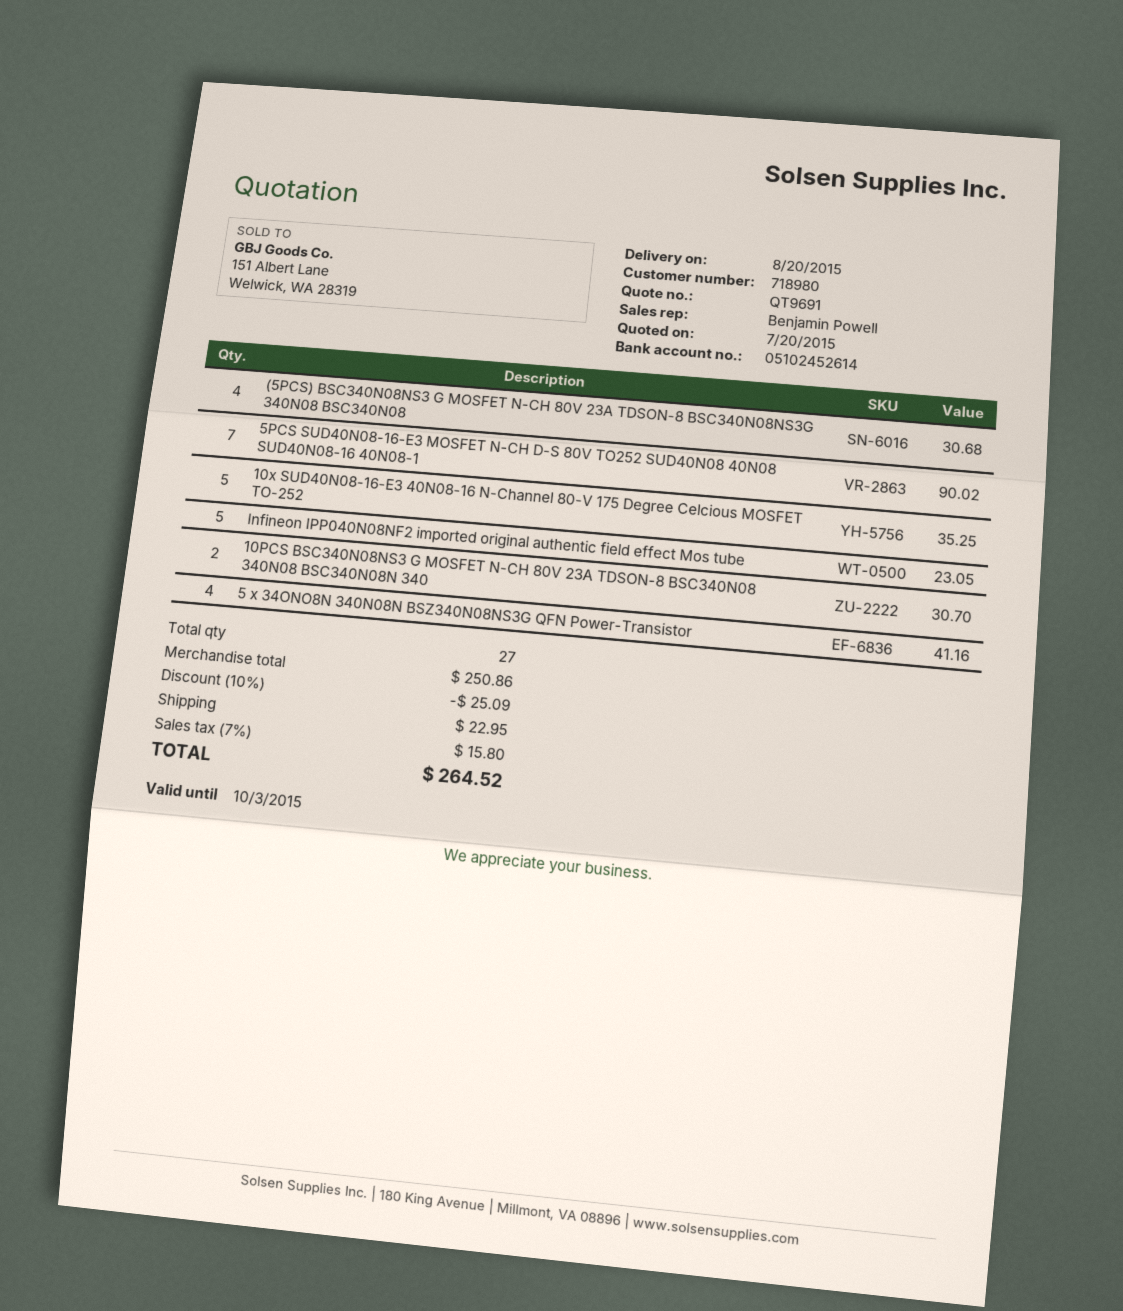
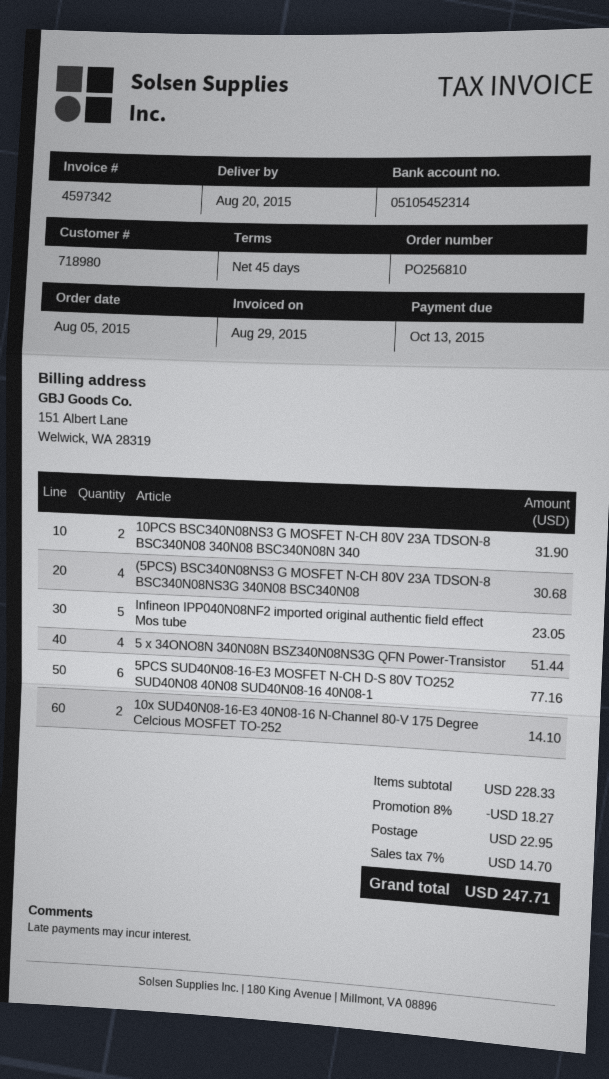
bank account: 05102452614 -> 05105452314
5PCS SUD40N08-16-E3 MOSFET N-CH D-S 80V TO252 SUD40N08 40N08 SUD40N08-16 40N08-1: 7 for 90.02 -> 6 for 77.16
10x SUD40N08-16-E3 40N08-16 N-Channel 80-V 175 Degree Celcious MOSFET TO-252: 5 for 35.25 -> 2 for 14.10
10PCS BSC340N08NS3 G MOSFET N-CH 80V 23A TDSON-8 BSC340N08 340N08 BSC340N08N 340: 2 for 30.70 -> 2 for 31.90
5 x 34ONO8N 340N08N BSZ340N08NS3G QFN Power-Transistor: 4 for 41.16 -> 4 for 51.44
subtotal: 250.86 -> 228.33
discount: 10% = 25.09 -> 8% = 18.27
tax: 7% = 15.80 -> 7% = 14.70
total: 264.52 -> 247.71

